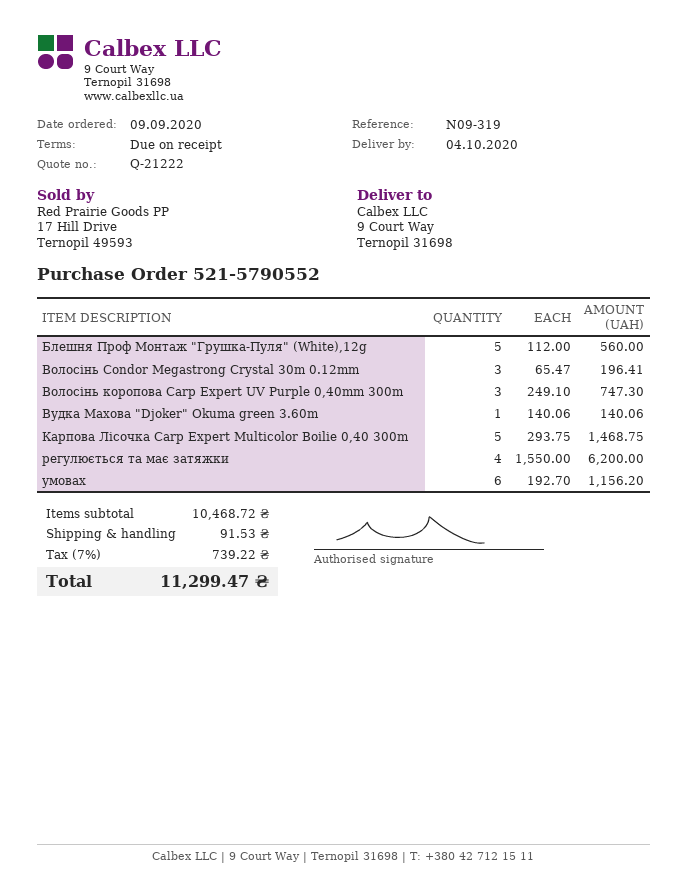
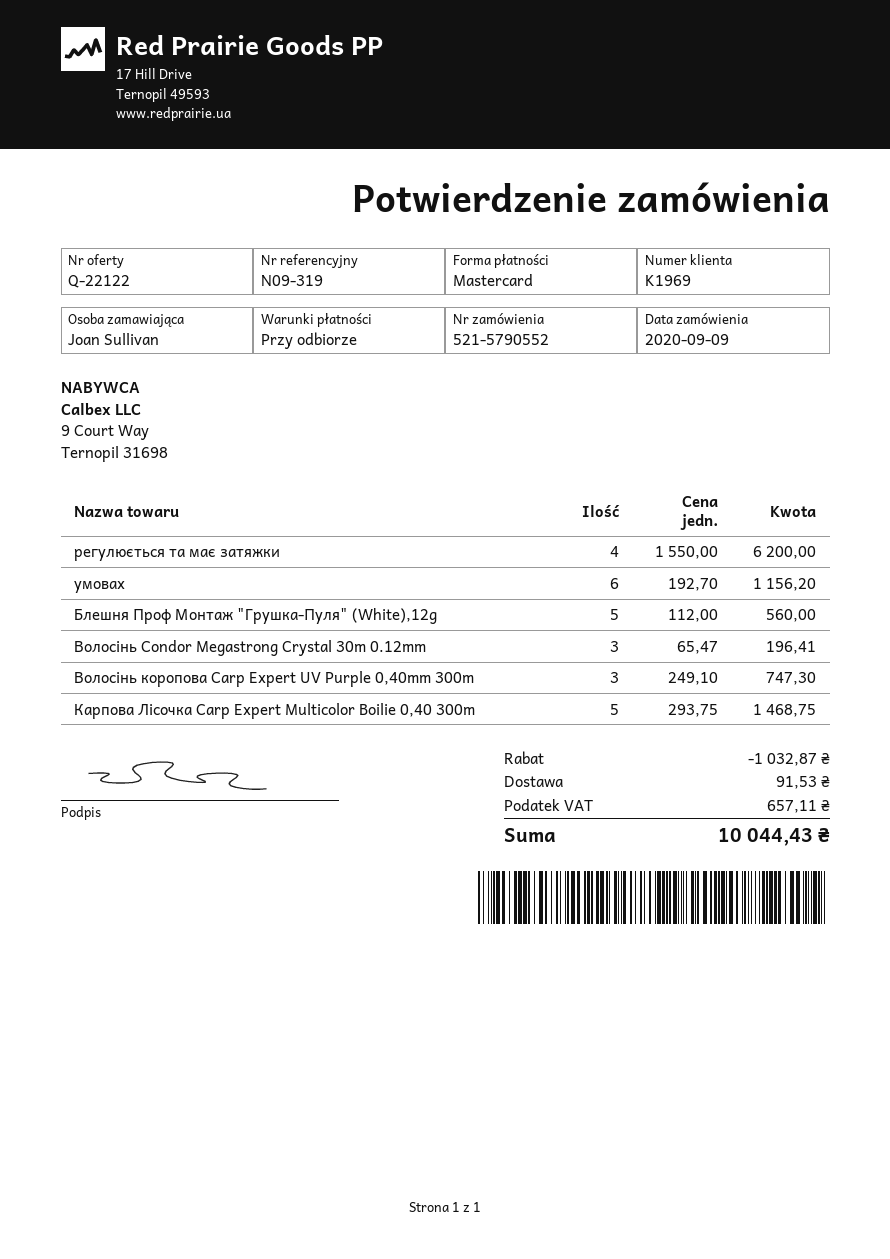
quote number: Q-21222 -> Q-22122
Вудка Махова "Djoker" Okuma green 3.60m: 1 x 140.06 = 140.06 -> none
discount: none -> 1032.87
tax: 739.22 -> 657.11
total: 11299.47 -> 10044.43

